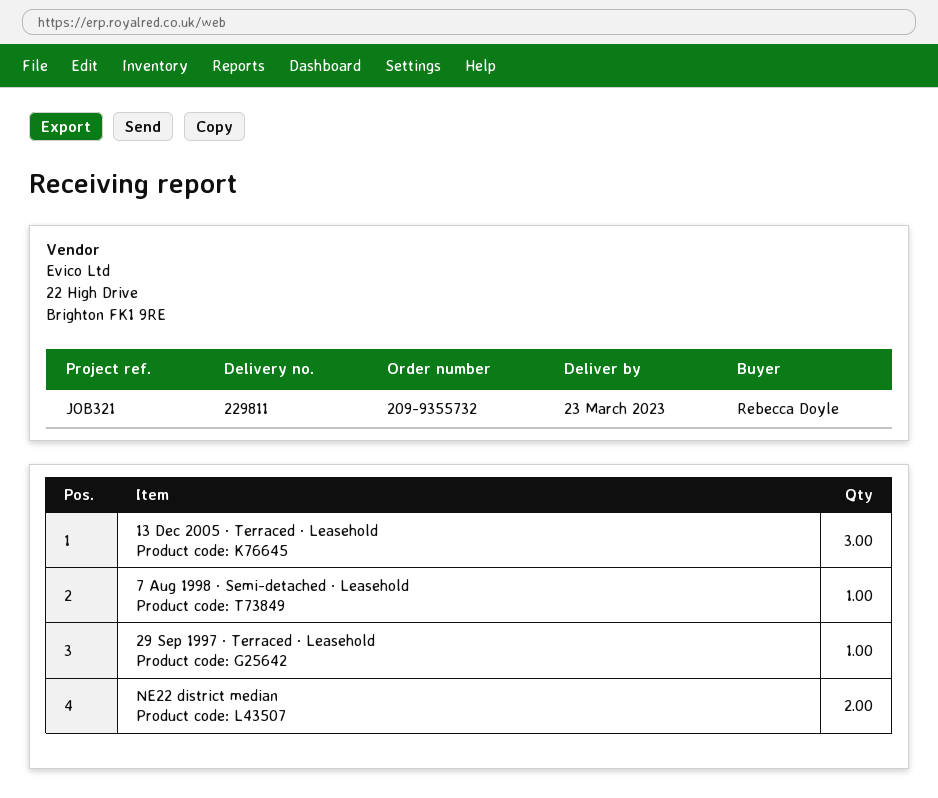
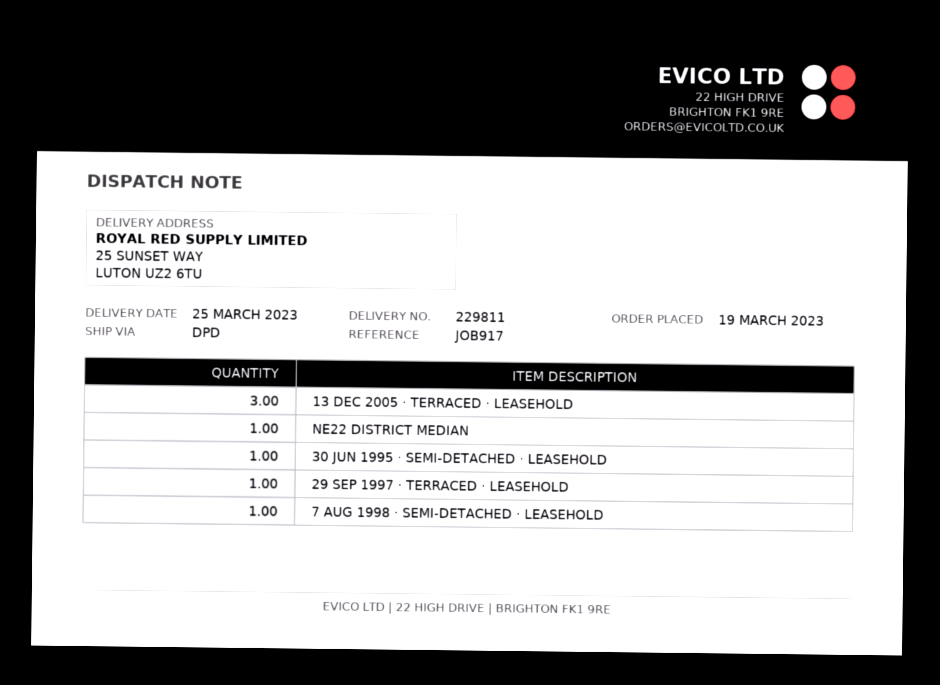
delivery date: 2023-03-23 -> 2023-03-25
reference: JOB321 -> JOB917
NE22 district median: 2 -> 1
30 JUN 1995 · SEMI-DETACHED · LEASEHOLD: none -> 1

